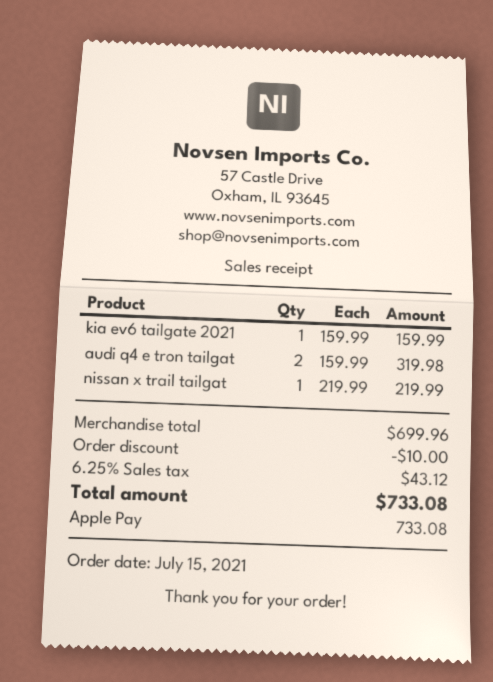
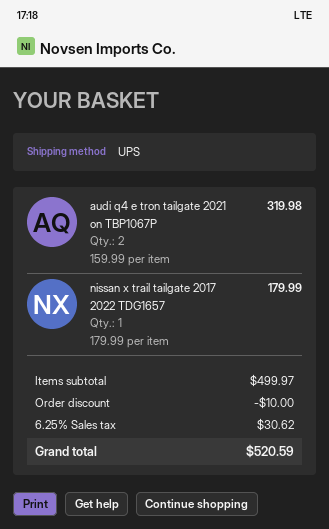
kia ev6 tailgate 2021: 1 x 159.99 = 159.99 -> none
nissan x trail tailgat: 1 x 219.99 = 219.99 -> 1 x 179.99 = 179.99
subtotal: 699.96 -> 499.97
tax: 6.25% = 43.12 -> 6.25% = 30.62
total: 733.08 -> 520.59

